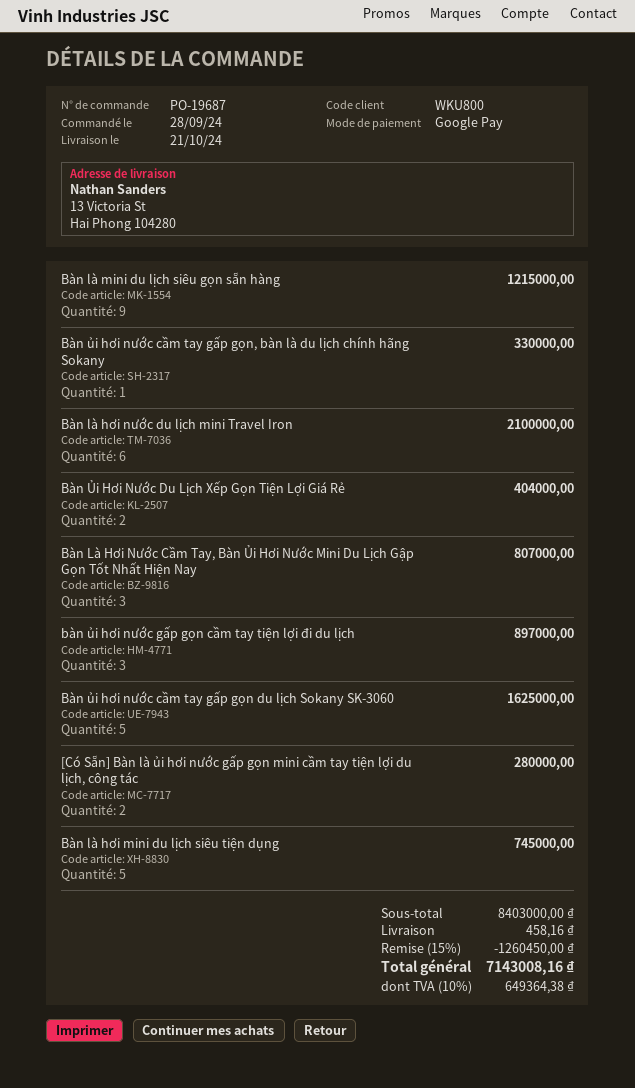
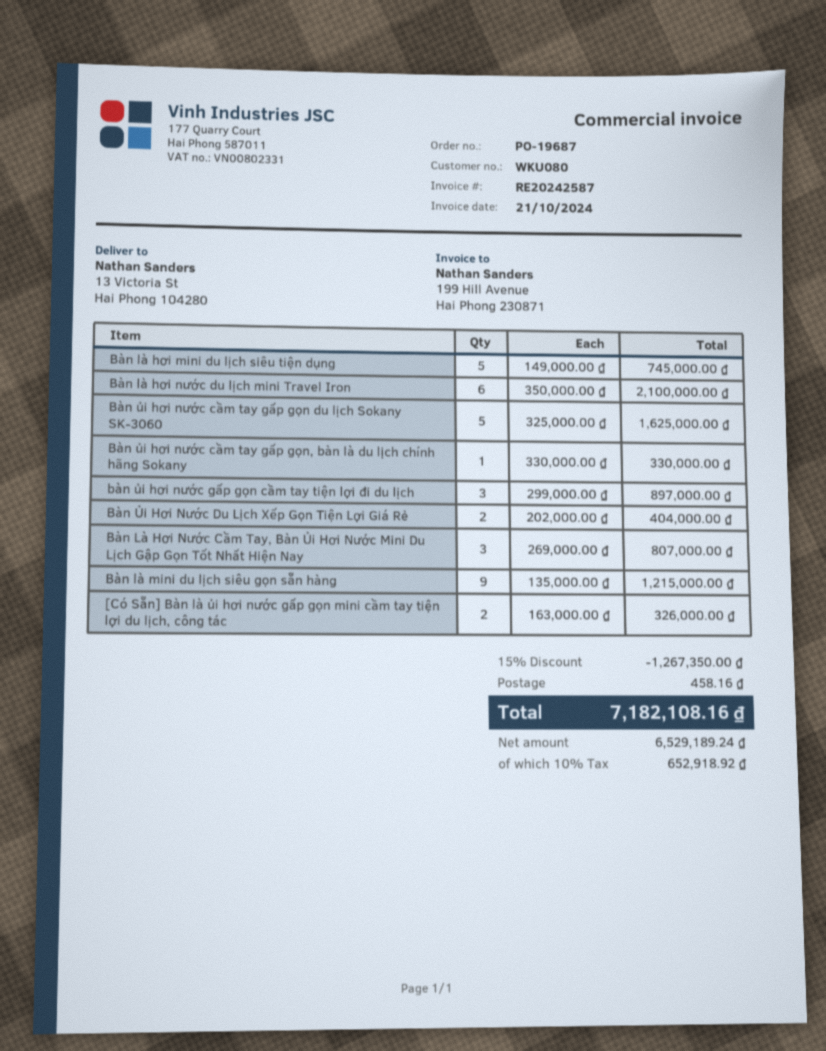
customer number: WKU800 -> WKU080
[Có Sẵn] Bàn là ủi hơi nước gấp gọn mini cầm tay tiện lợi du lịch, công tác: 2 for 280000.00 -> 2 for 326000.00
discount: 15% = 1260450.00 -> 15% = 1267350.00
tax: 10% = 649364.38 -> 10% = 652918.92
total: 7143008.16 -> 7182108.16

